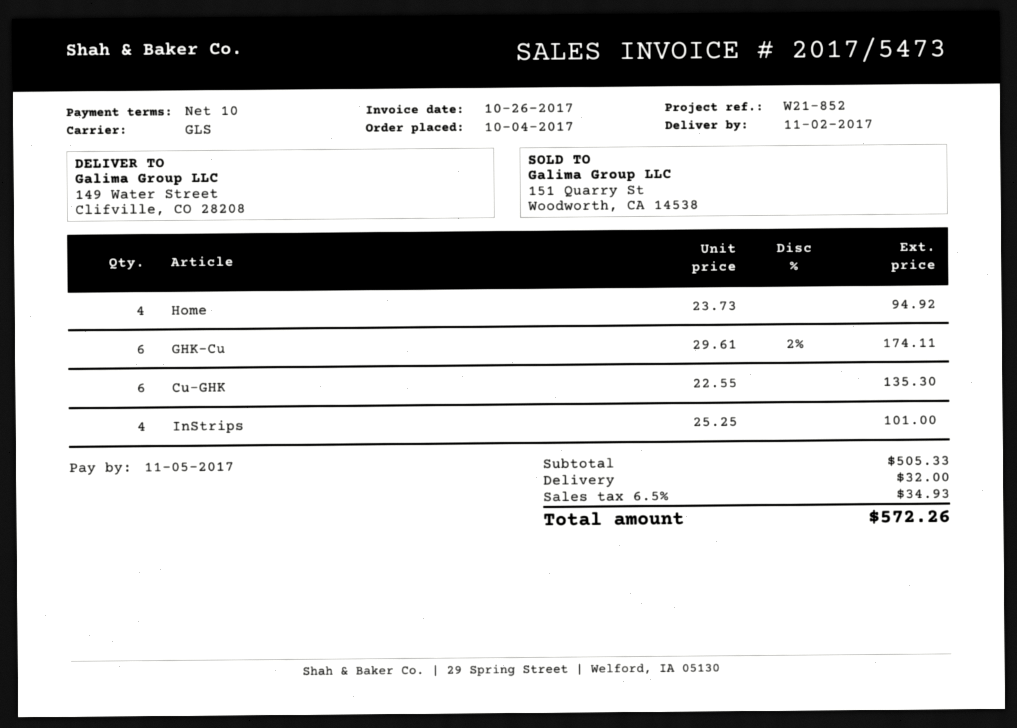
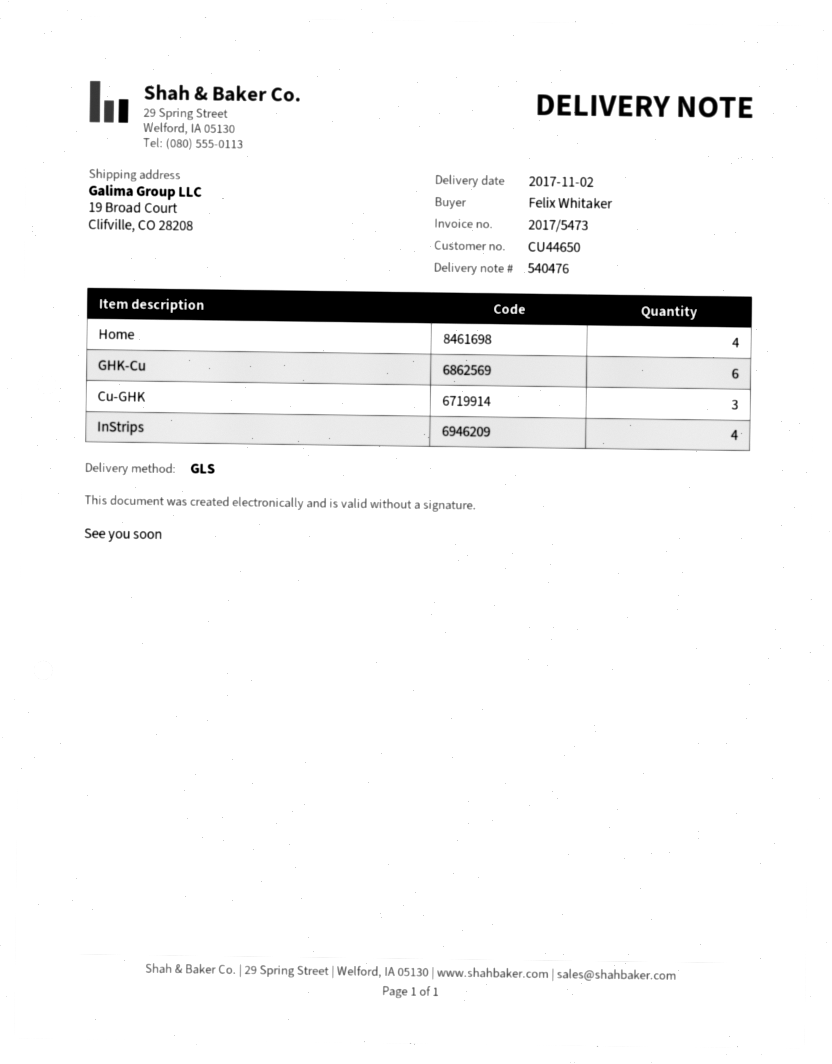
ship to: 149 Water Street, Clifville, CO 28208 -> 19 Broad Court, Clifville, CO 28208
Cu-GHK: 6 -> 3

